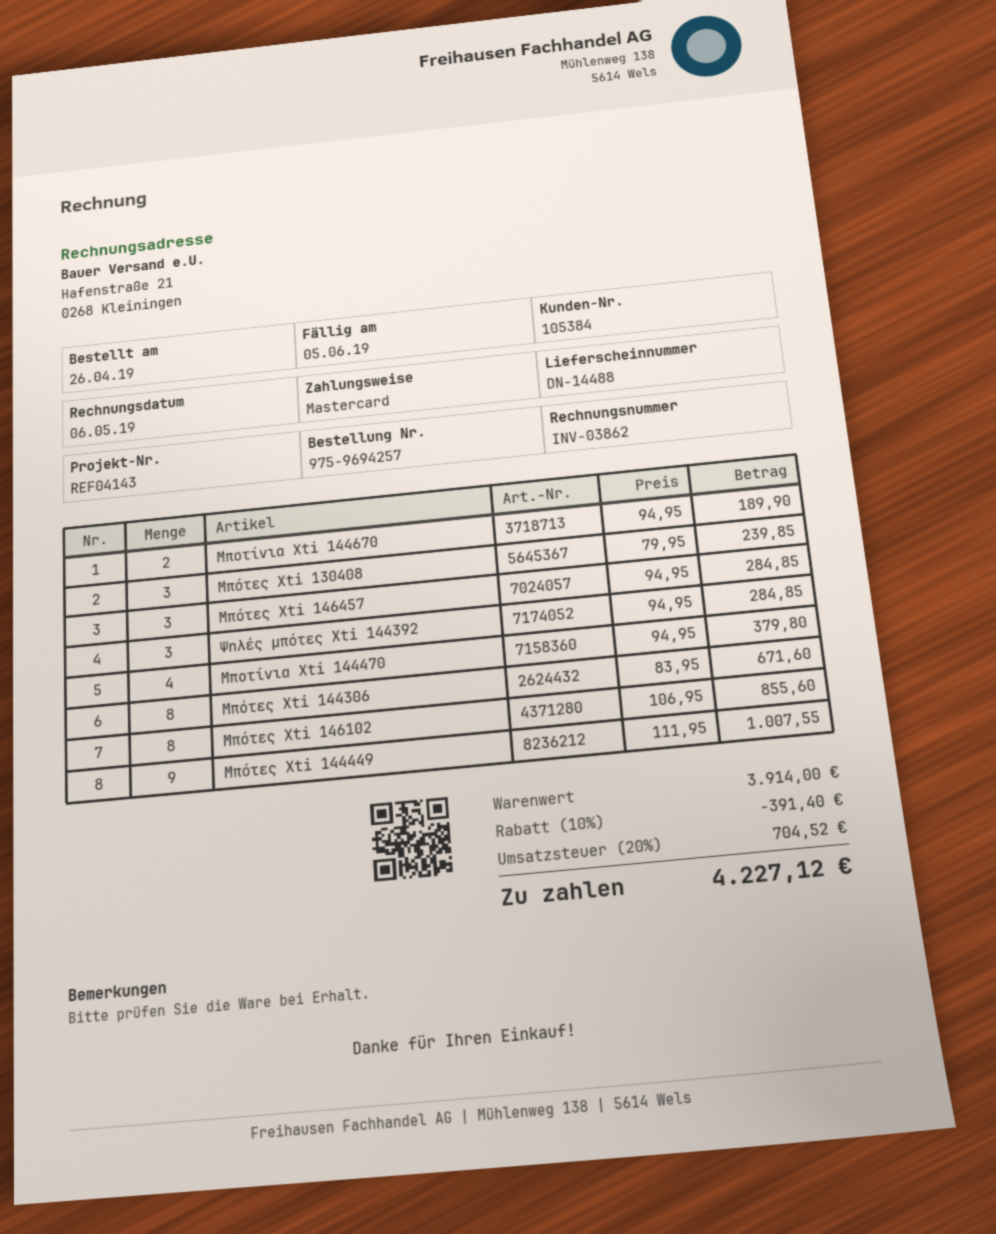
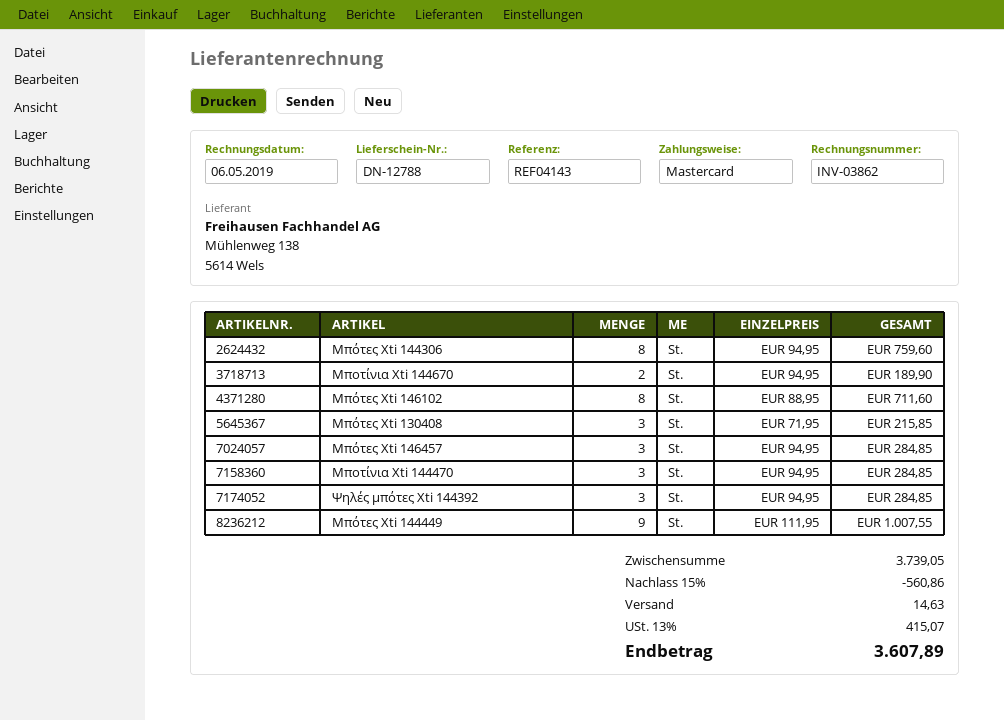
delivery note number: DN-14488 -> DN-12788
Μπότες Xti 130408: 3 x 79.95 = 239.85 -> 3 x 71.95 = 215.85
Μποτίνια Xti 144470: 4 x 94.95 = 379.80 -> 3 x 94.95 = 284.85
Μπότες Xti 144306: 8 x 83.95 = 671.60 -> 8 x 94.95 = 759.60
Μπότες Xti 146102: 8 x 106.95 = 855.60 -> 8 x 88.95 = 711.60
subtotal: 3914.00 -> 3739.05
discount: 10% = 391.40 -> 15% = 560.86
shipping: none -> 14.63
tax: 20% = 704.52 -> 13% = 415.07
total: 4227.12 -> 3607.89

